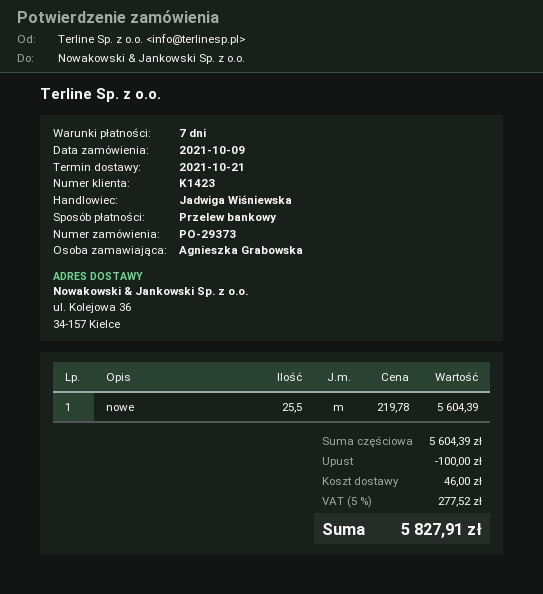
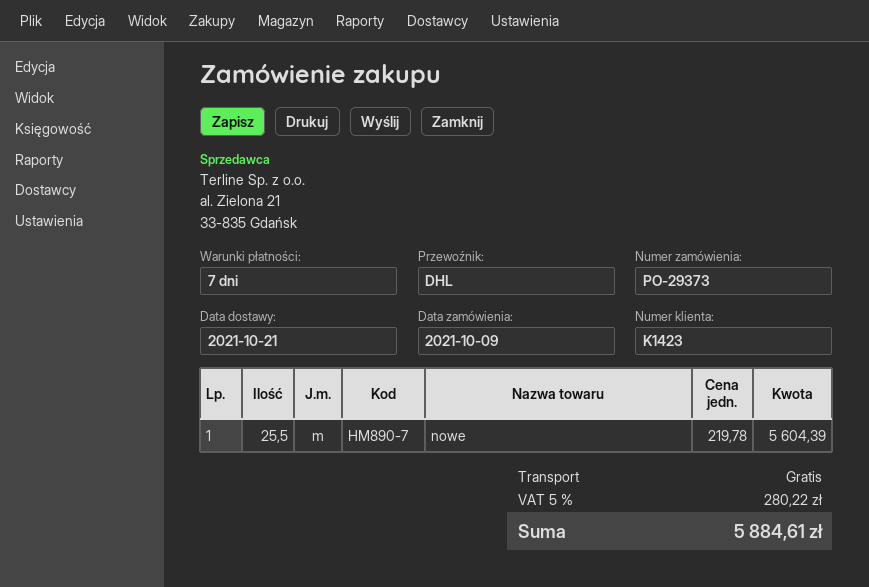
discount: 100.00 -> none
shipping: 46.00 -> 0.00
tax: 5% = 277.52 -> 5% = 280.22
total: 5827.91 -> 5884.61

